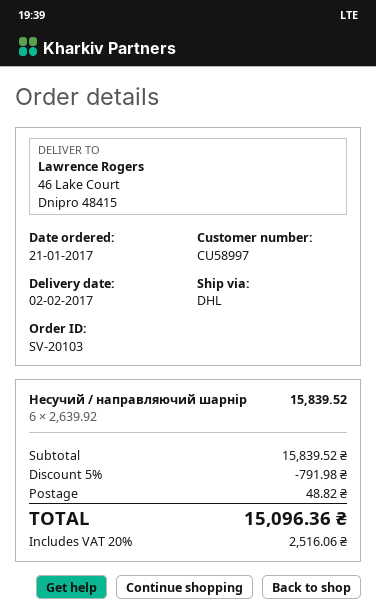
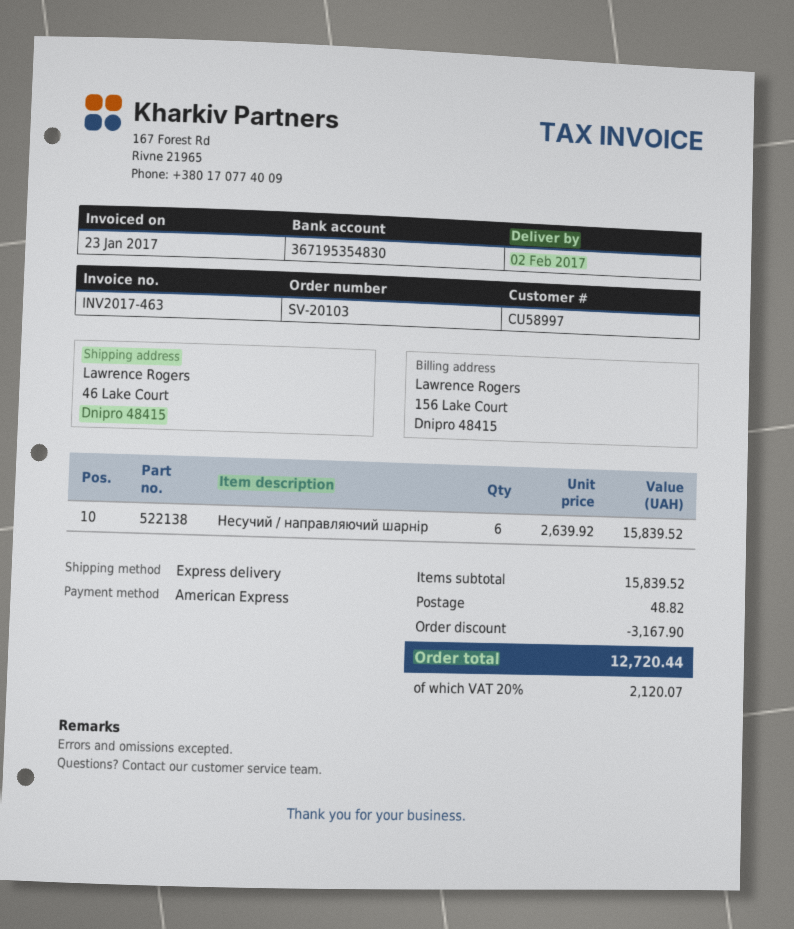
shipping method: DHL -> express
discount: 791.98 -> 3167.90
tax: 20% = 2516.06 -> 20% = 2120.07
total: 15096.36 -> 12720.44

